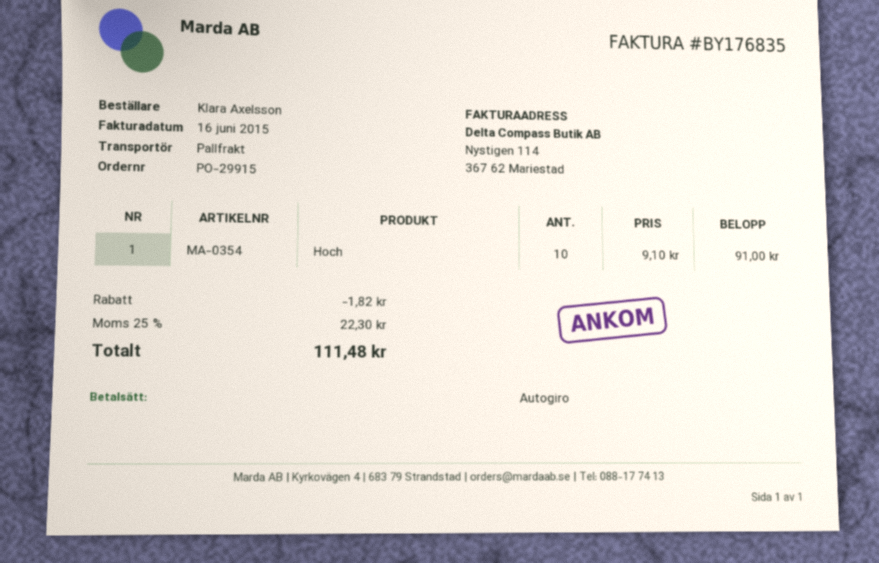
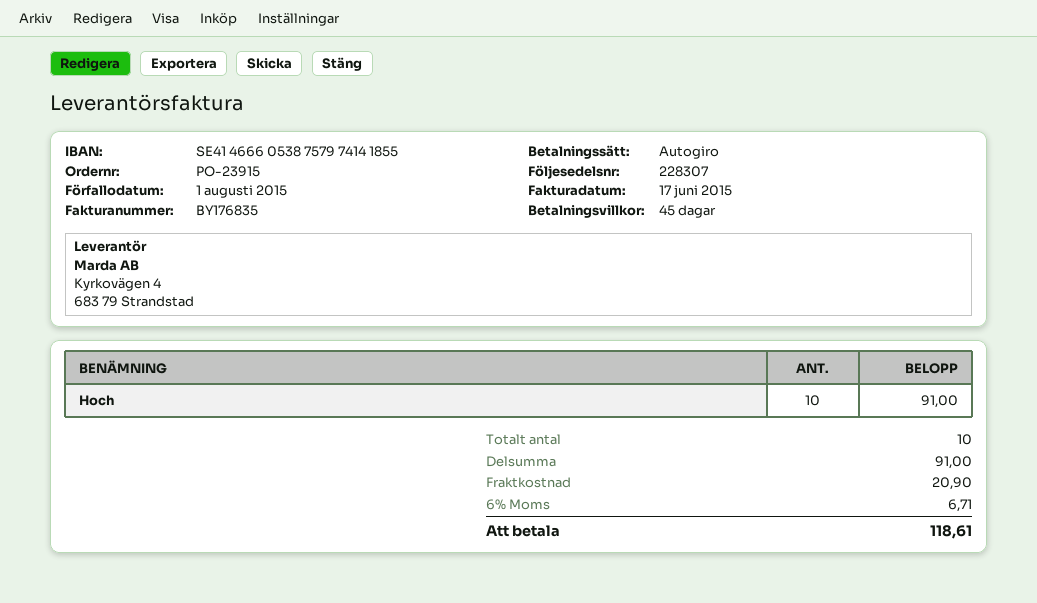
order number: PO-29915 -> PO-23915
invoice date: 2015-06-16 -> 2015-06-17
discount: 1.82 -> none
shipping: none -> 20.90
tax: 25% = 22.30 -> 6% = 6.71
total: 111.48 -> 118.61

